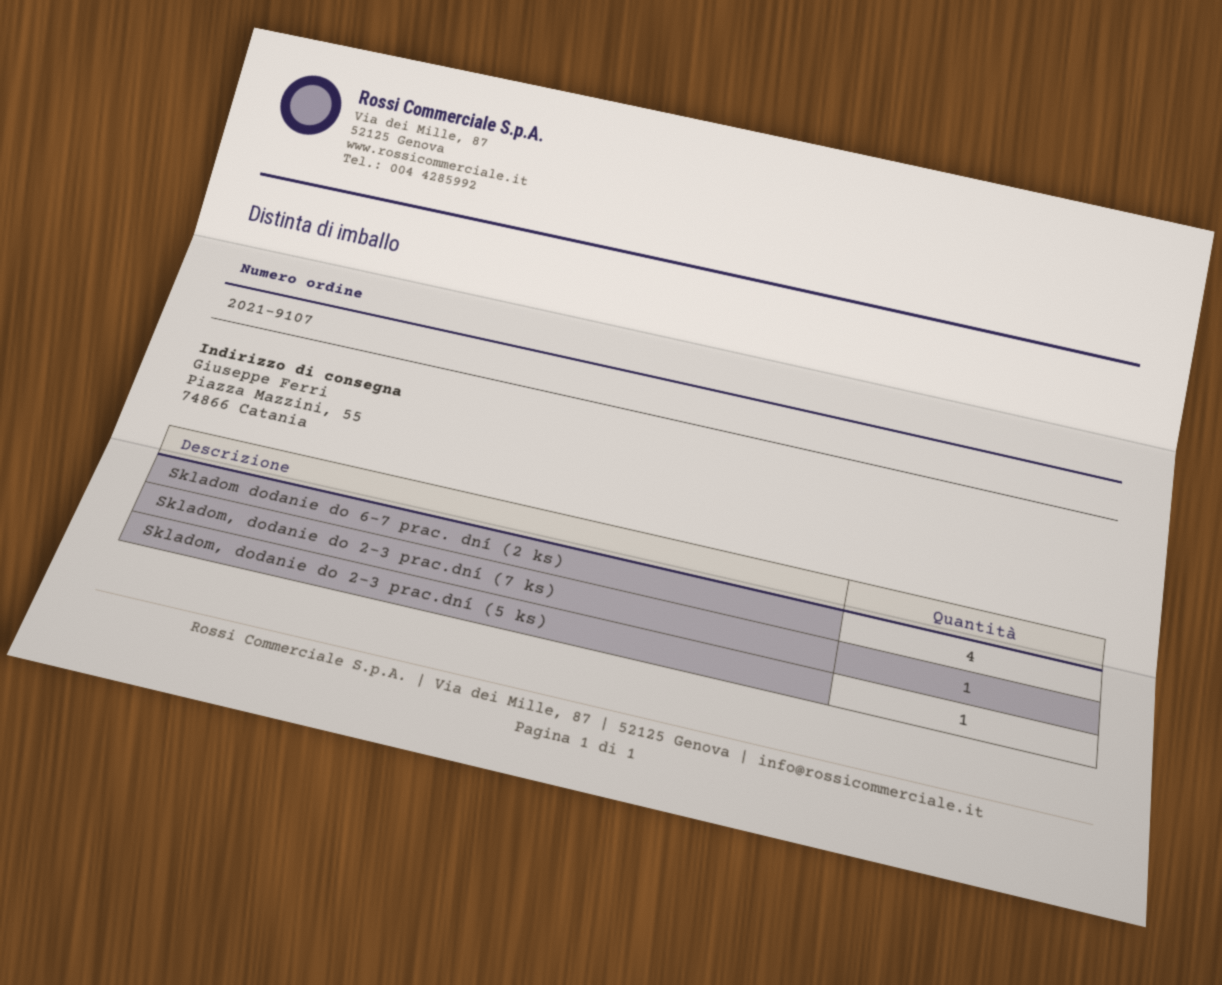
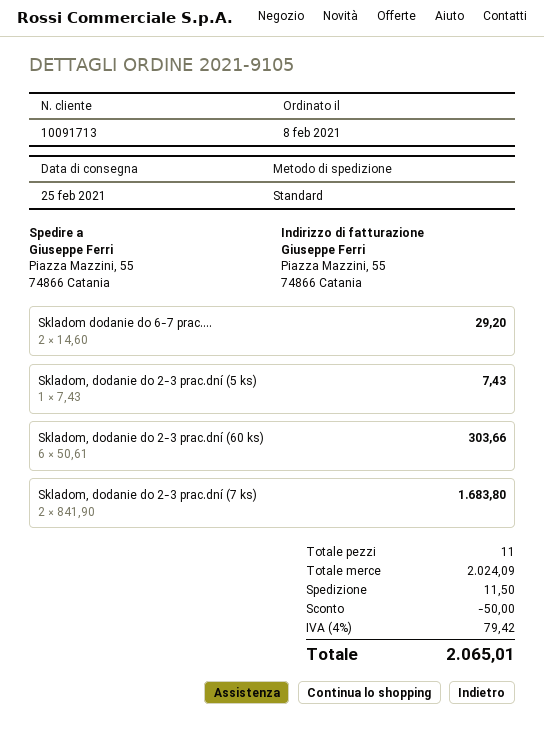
order number: 2021-9107 -> 2021-9105
Skladom dodanie do 6-7 prac. dní (2 ks): 4 -> 2
Skladom, dodanie do 2-3 prac.dní (7 ks): 1 -> 2
Skladom, dodanie do 2-3 prac.dní (60 ks): none -> 6

